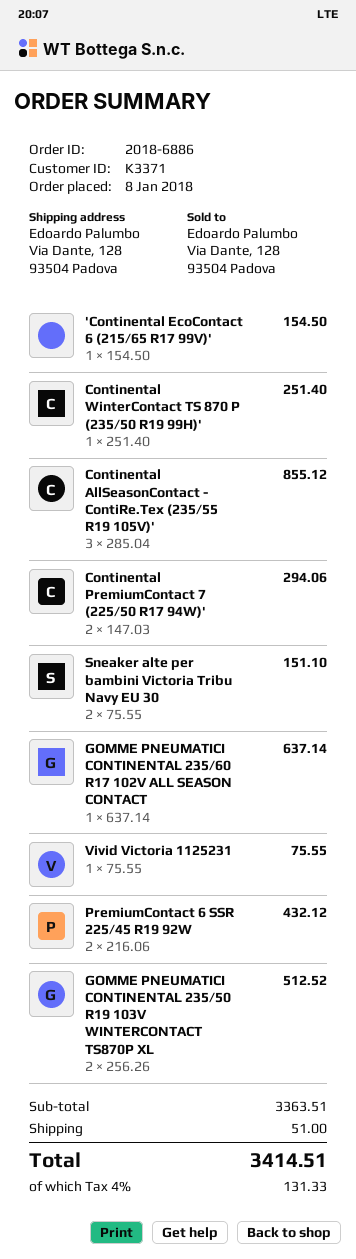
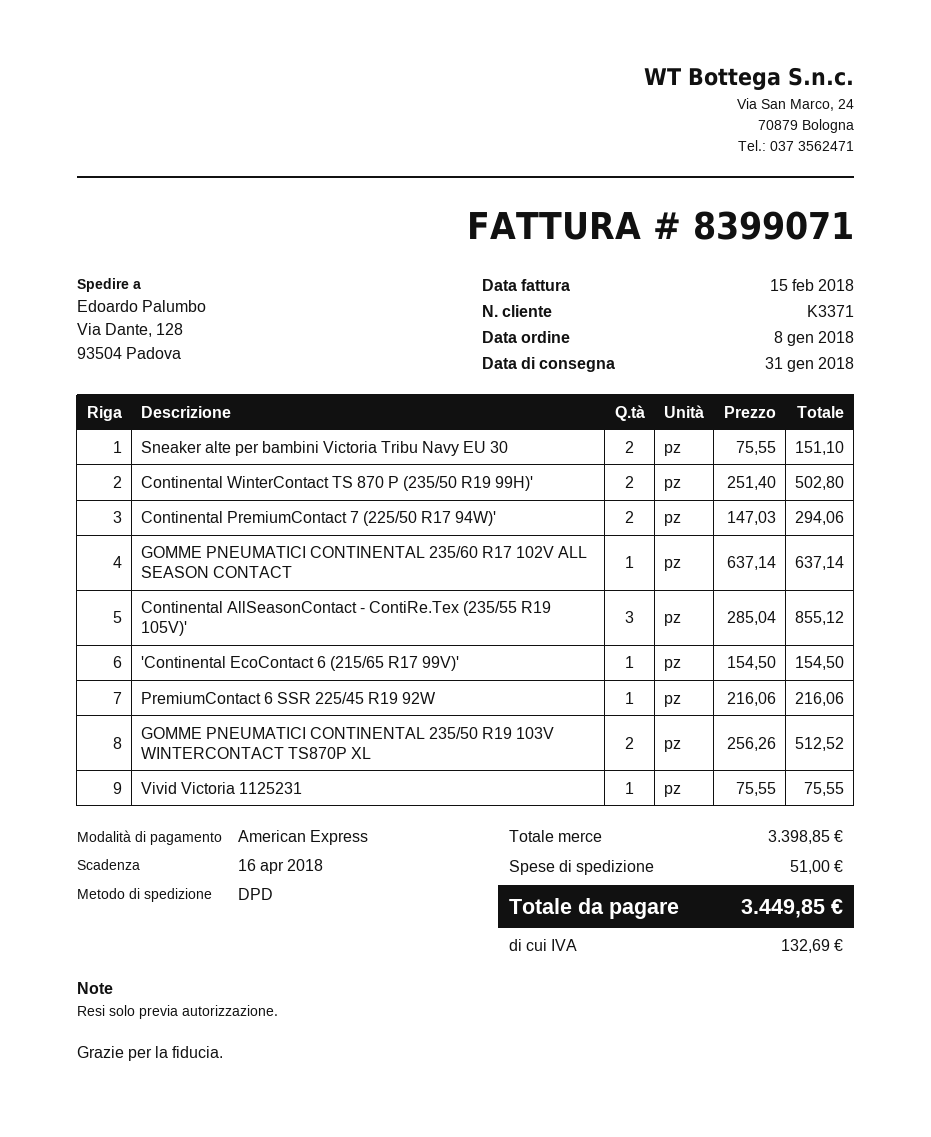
Continental WinterContact TS 870 P (235/50 R19 99H)': 1 x 251.40 = 251.40 -> 2 x 251.40 = 502.80
PremiumContact 6 SSR 225/45 R19 92W: 2 x 216.06 = 432.12 -> 1 x 216.06 = 216.06
subtotal: 3363.51 -> 3398.85
tax: 131.33 -> 132.69
total: 3414.51 -> 3449.85

